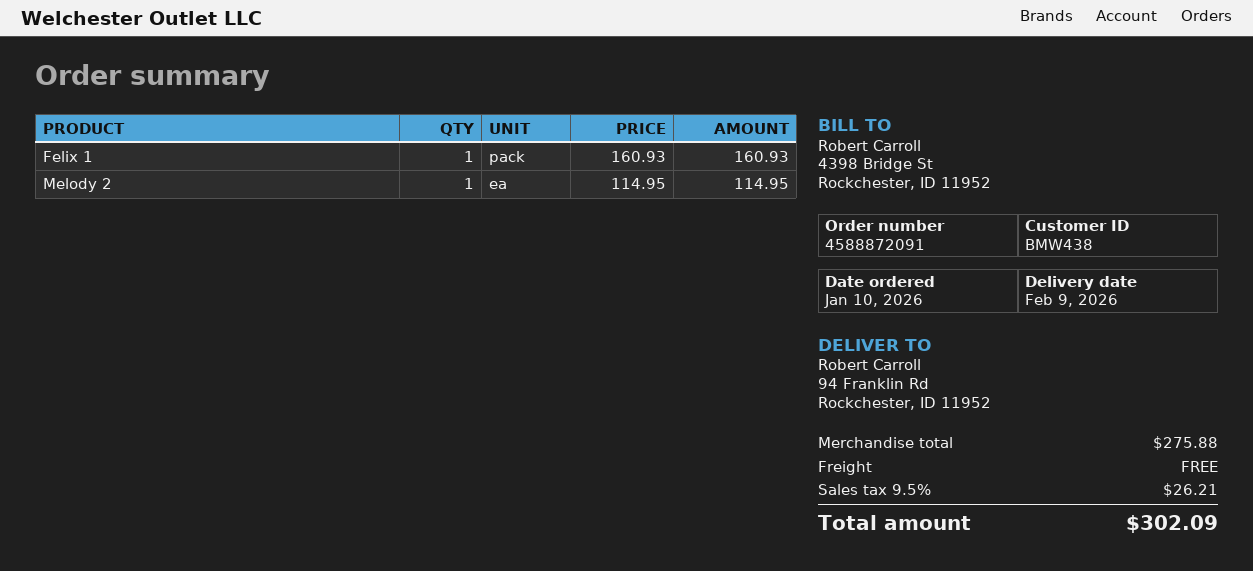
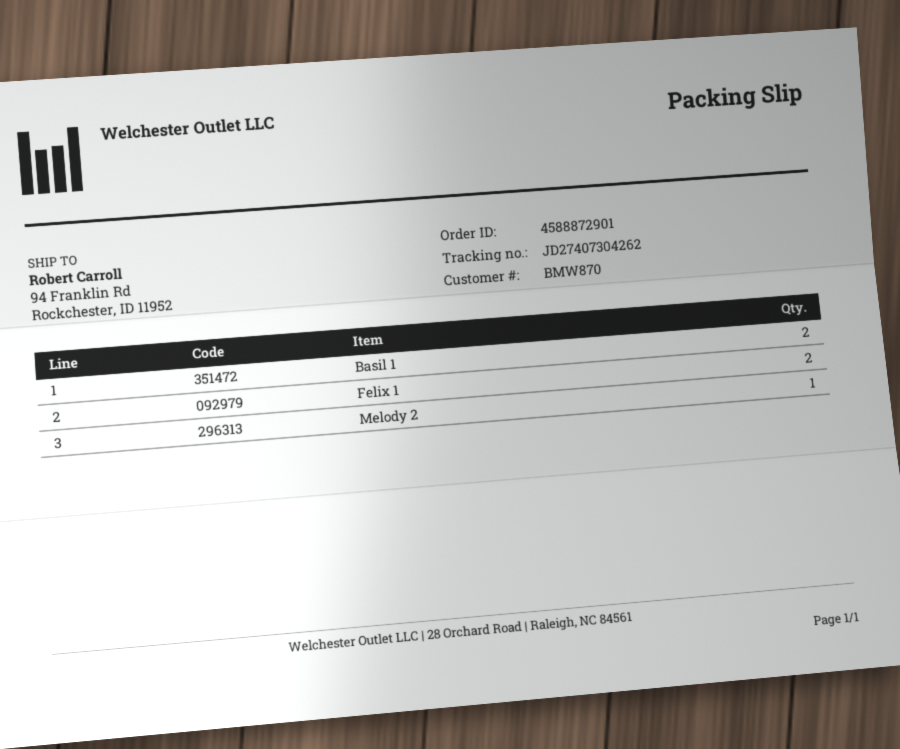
order number: 4588872091 -> 4588872901
customer number: BMW438 -> BMW870
Felix 1: 1 -> 2
Basil 1: none -> 2

